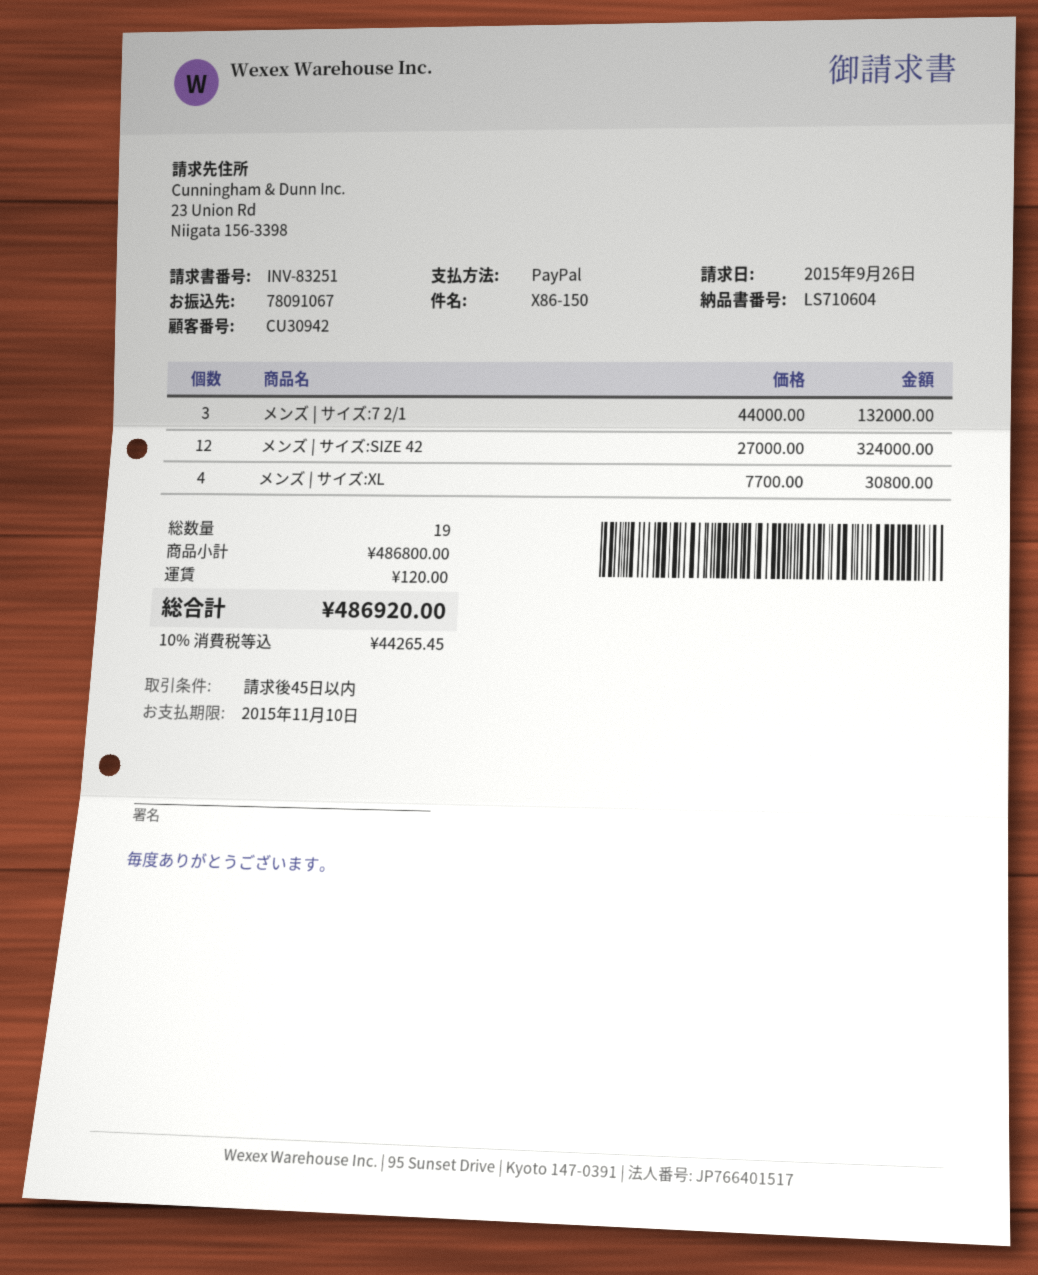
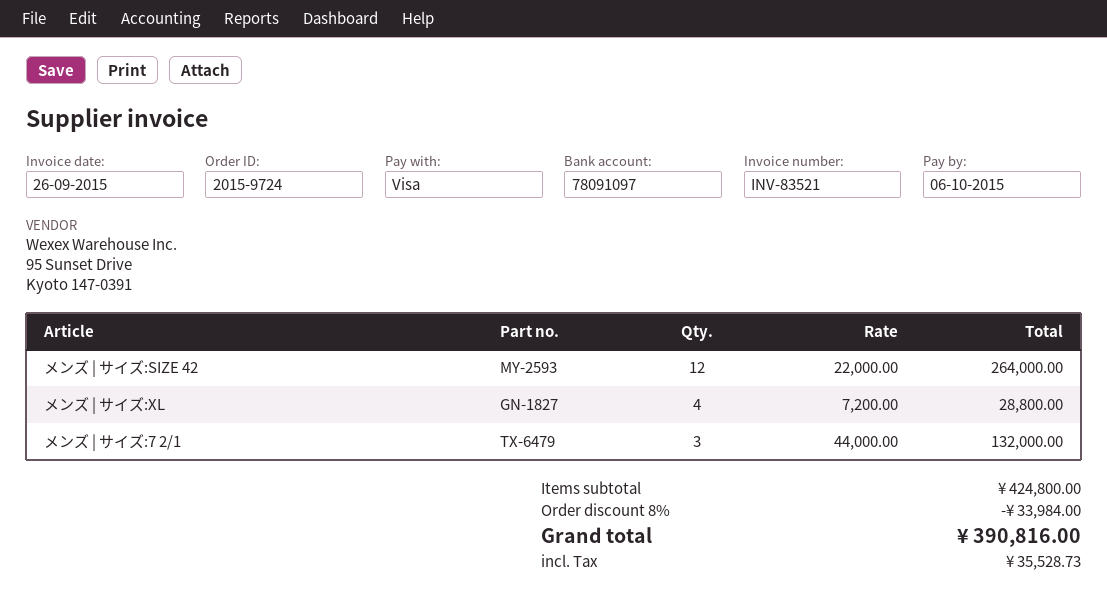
invoice number: INV-83251 -> INV-83521
due date: 2015-11-10 -> 2015-10-06
payment method: PayPal -> Visa
bank account: 78091067 -> 78091097
メンズ | サイズ:SIZE 42: 12 x 27000.00 = 324000.00 -> 12 x 22000.00 = 264000.00
メンズ | サイズ:XL: 4 x 7700.00 = 30800.00 -> 4 x 7200.00 = 28800.00
subtotal: 486800.00 -> 424800.00
discount: none -> 8% = 33984.00
shipping: 120.00 -> none
tax: 44265.45 -> 35528.73
total: 486920.00 -> 390816.00

